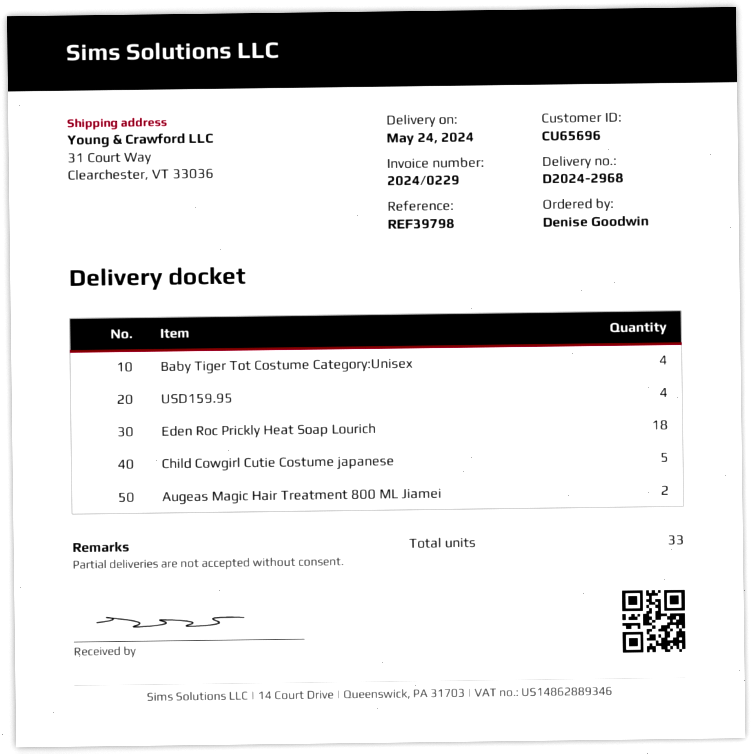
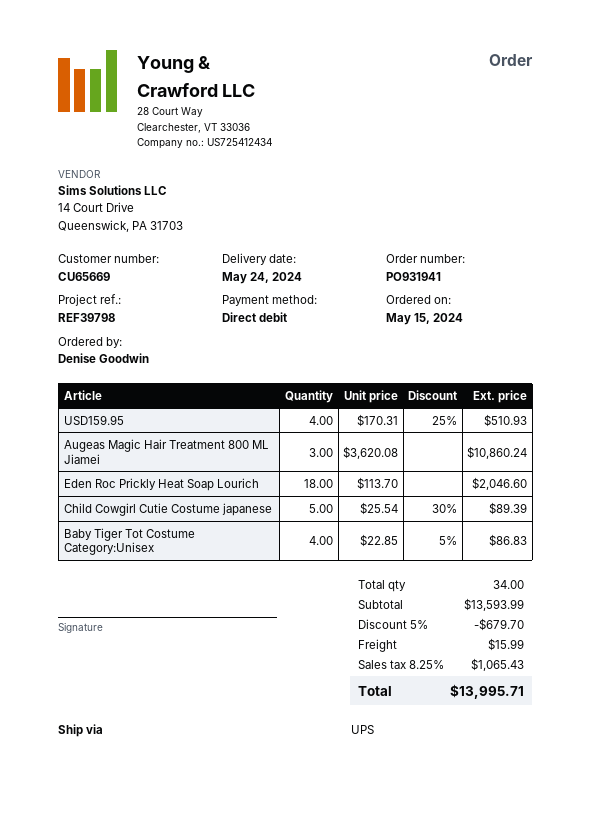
customer number: CU65696 -> CU65669
Augeas Magic Hair Treatment 800 ML Jiamei: 2 -> 3
total quantity: 33 -> 34

